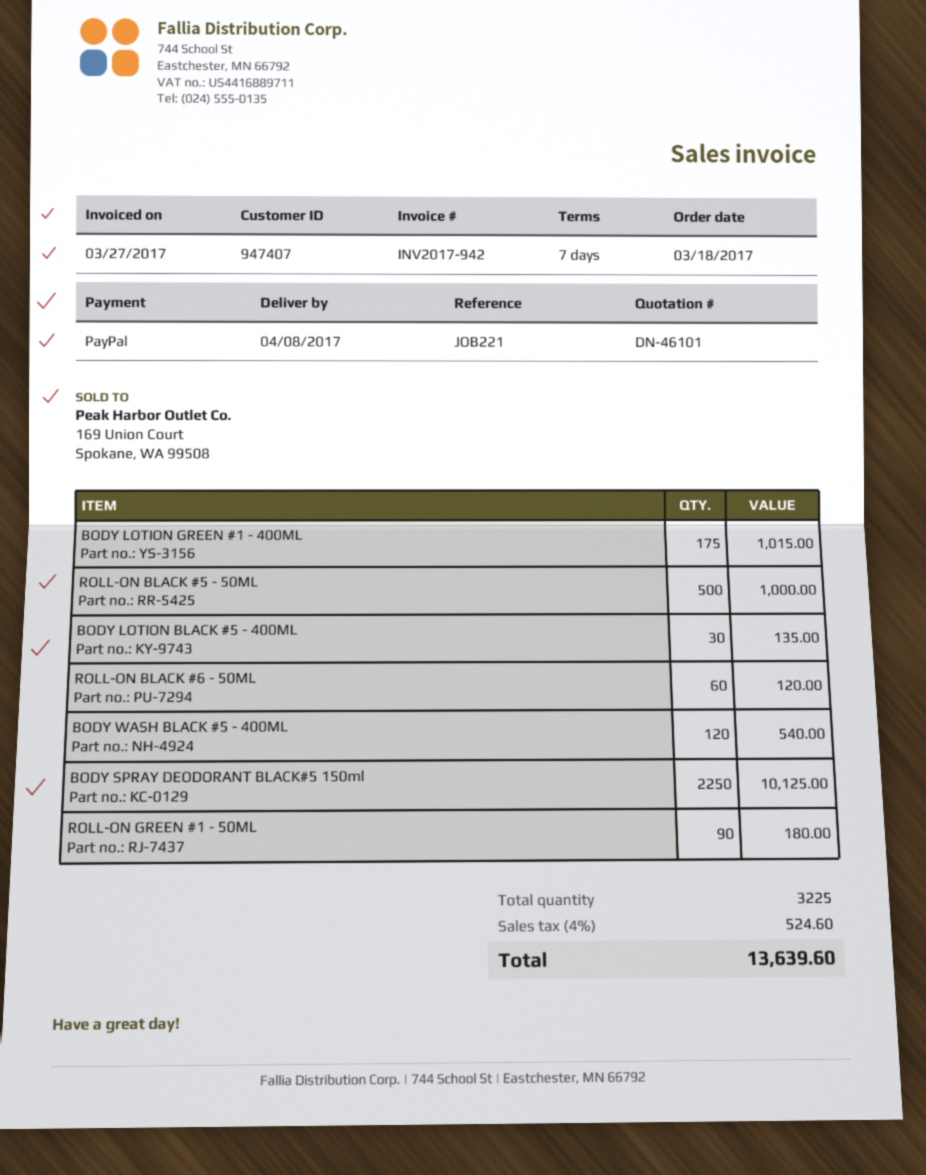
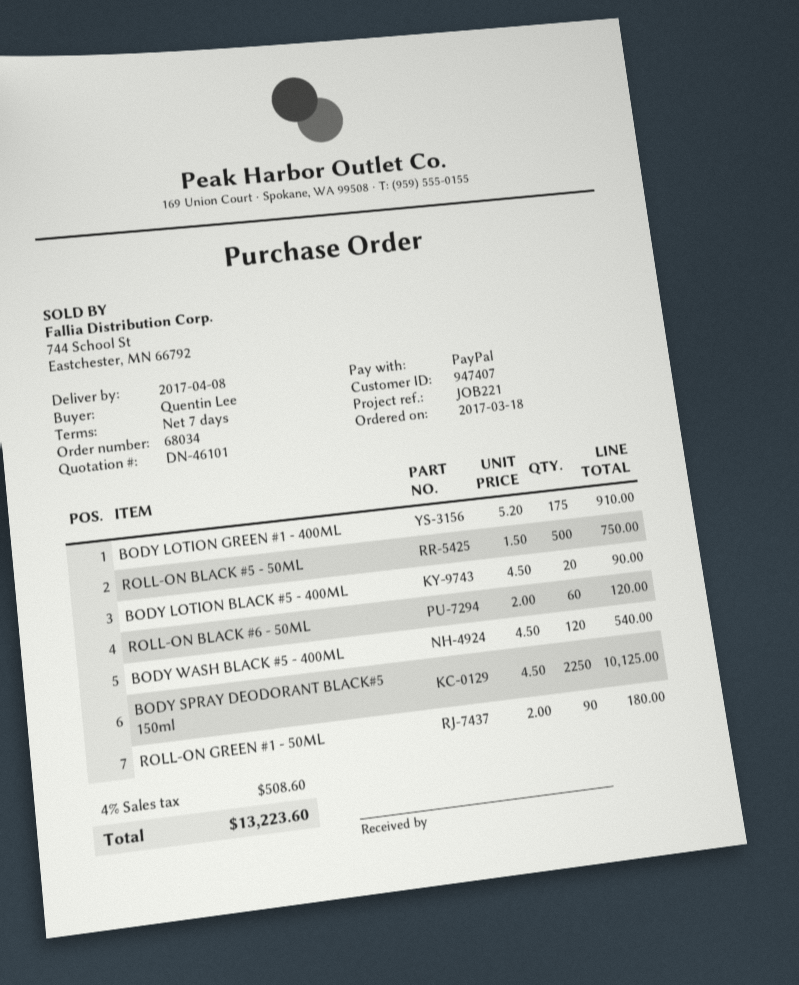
BODY LOTION GREEN #1 - 400ML: 175 for 1015.00 -> 175 for 910.00
ROLL-ON BLACK #5 - 50ML: 500 for 1000.00 -> 500 for 750.00
BODY LOTION BLACK #5 - 400ML: 30 for 135.00 -> 20 for 90.00
tax: 4% = 524.60 -> 4% = 508.60
total: 13639.60 -> 13223.60

